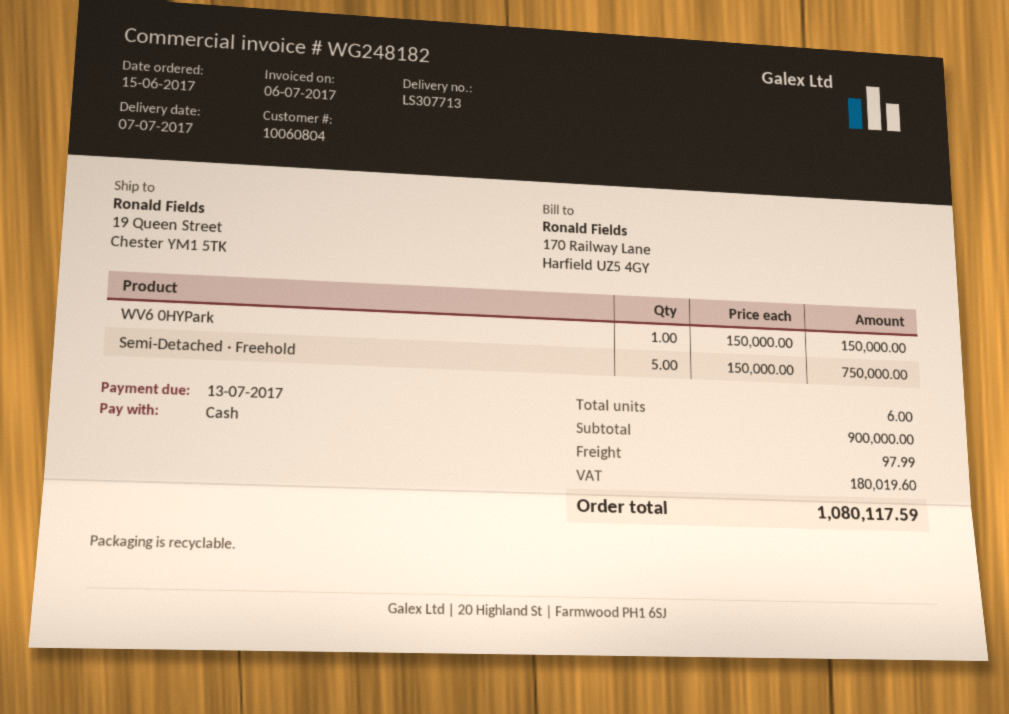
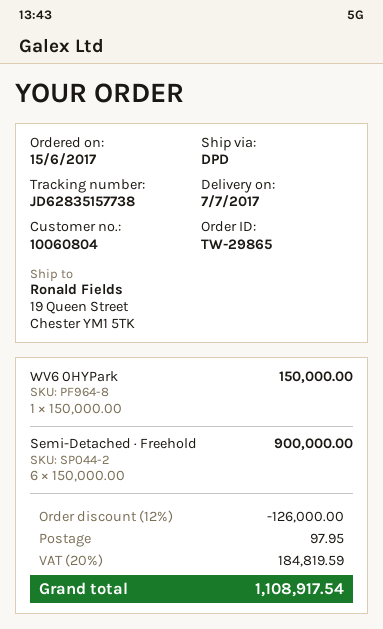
Semi-Detached · Freehold: 5 x 150000.00 = 750000.00 -> 6 x 150000.00 = 900000.00
discount: none -> 12% = 126000.00
shipping: 97.99 -> 97.95
tax: 180019.60 -> 184819.59
total: 1080117.59 -> 1108917.54

